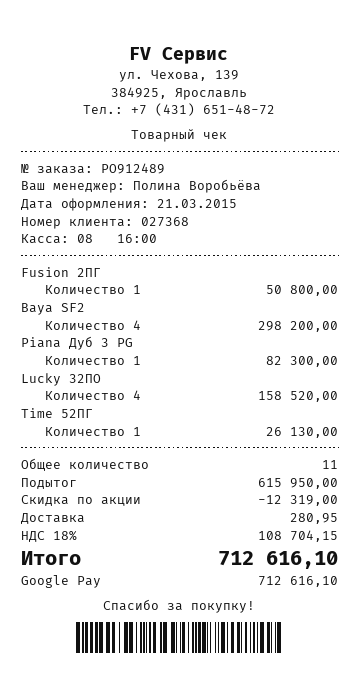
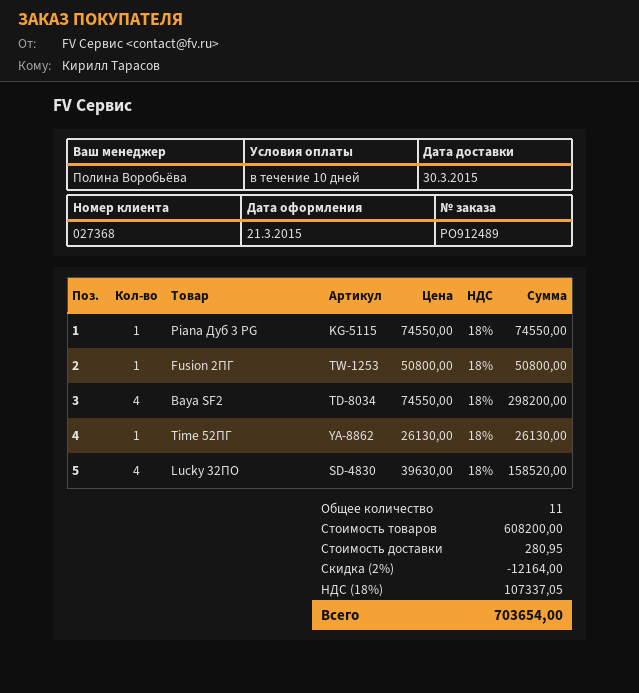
Piana Дуб 3 PG: 1 for 82300.00 -> 1 for 74550.00
subtotal: 615950.00 -> 608200.00
discount: 12319.00 -> 12164.00
tax: 18% = 108704.15 -> 18% = 107337.05
total: 712616.10 -> 703654.00

